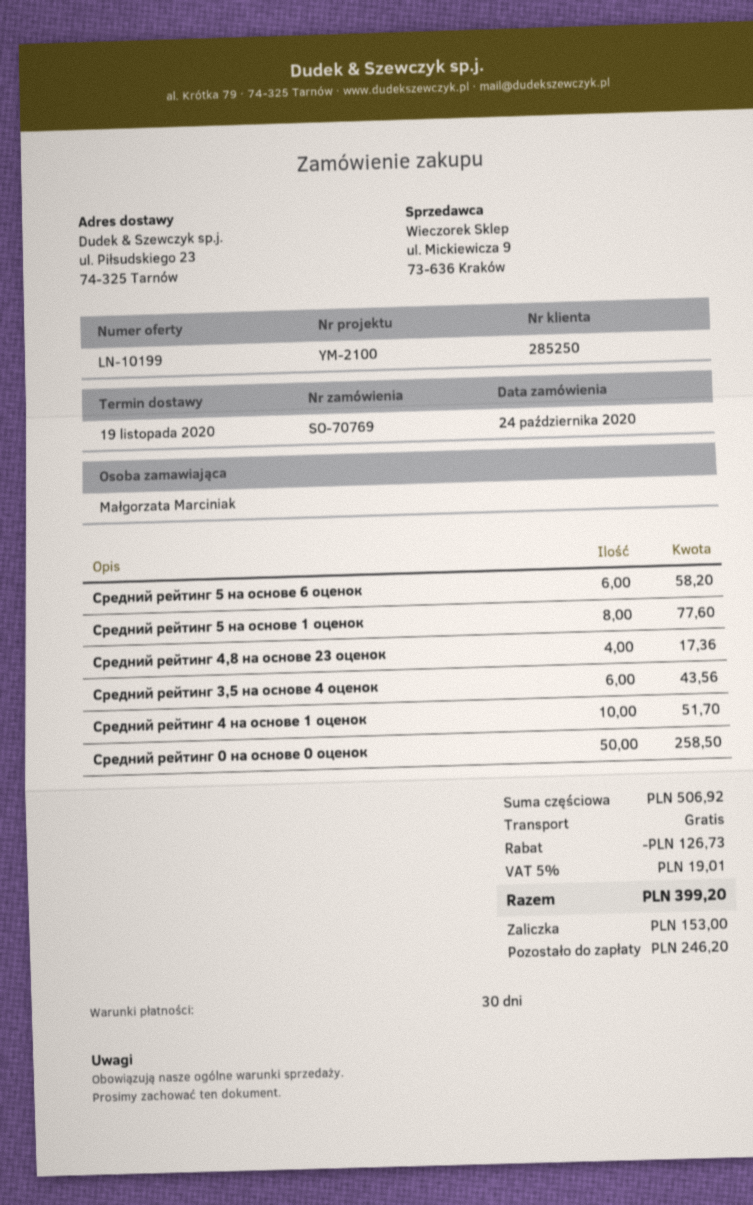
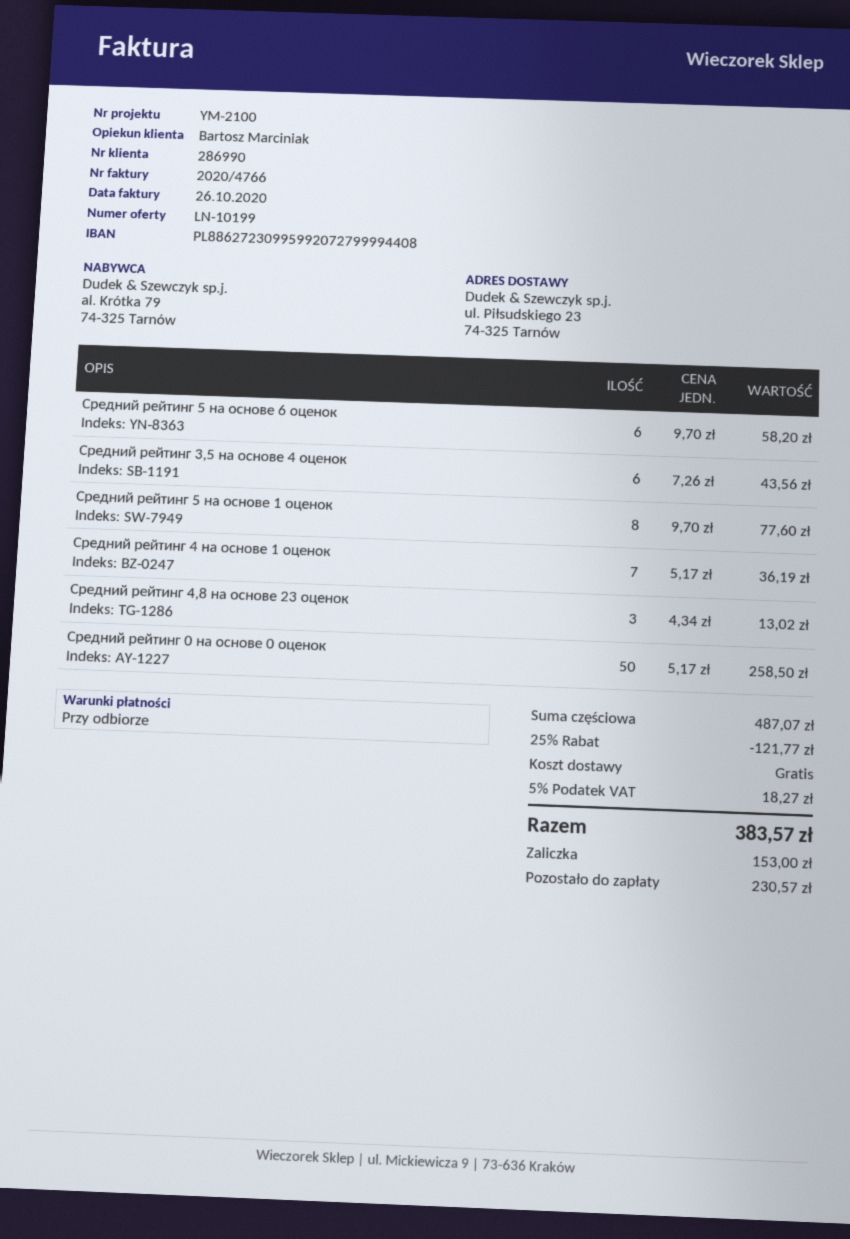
payment terms: 30 days -> on receipt
customer number: 285250 -> 286990
Средний рейтинг 4,8 на основе 23 оценок: 4 for 17.36 -> 3 for 13.02
Средний рейтинг 4 на основе 1 оценок: 10 for 51.70 -> 7 for 36.19
subtotal: 506.92 -> 487.07
discount: 126.73 -> 121.77
tax: 5% = 19.01 -> 5% = 18.27
total: 399.20 -> 383.57
balance: 246.20 -> 230.57

